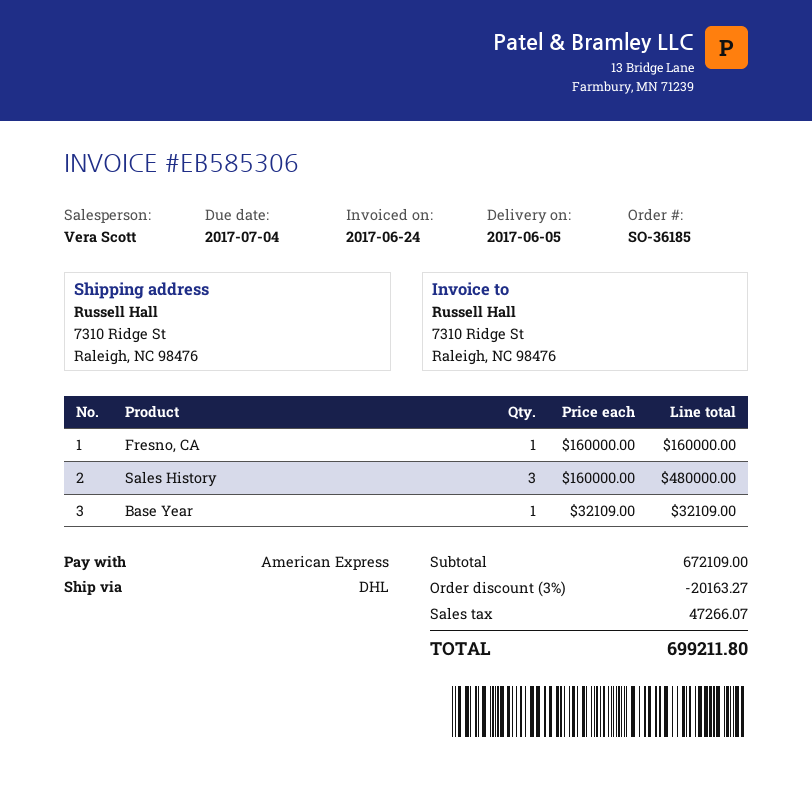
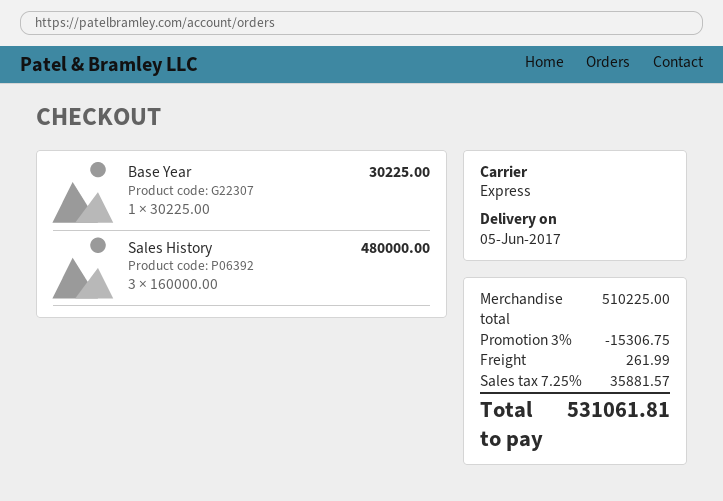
shipping method: DHL -> express
Fresno, CA: 1 x 160000.00 = 160000.00 -> none
Base Year: 1 x 32109.00 = 32109.00 -> 1 x 30225.00 = 30225.00
subtotal: 672109.00 -> 510225.00
discount: 3% = 20163.27 -> 3% = 15306.75
shipping: none -> 261.99
tax: 47266.07 -> 35881.57
total: 699211.80 -> 531061.81

